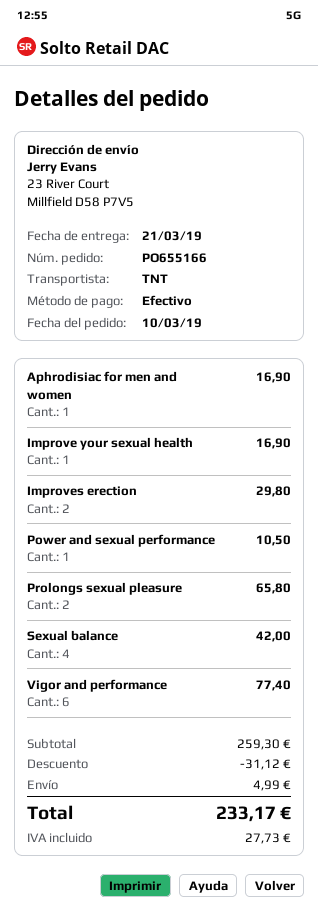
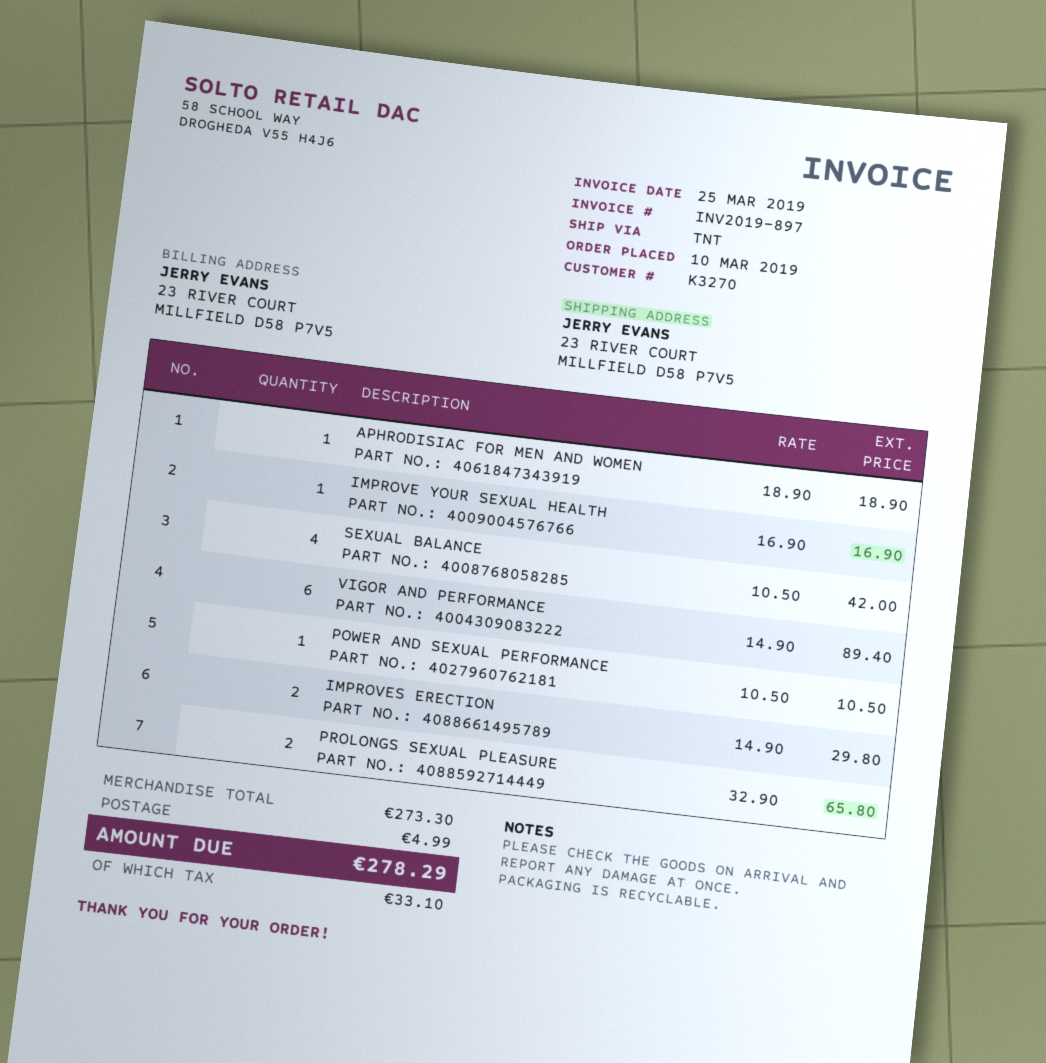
Aphrodisiac for men and women: 1 for 16.90 -> 1 for 18.90
Vigor and performance: 6 for 77.40 -> 6 for 89.40
subtotal: 259.30 -> 273.30
discount: 31.12 -> none
tax: 27.73 -> 33.10
total: 233.17 -> 278.29

